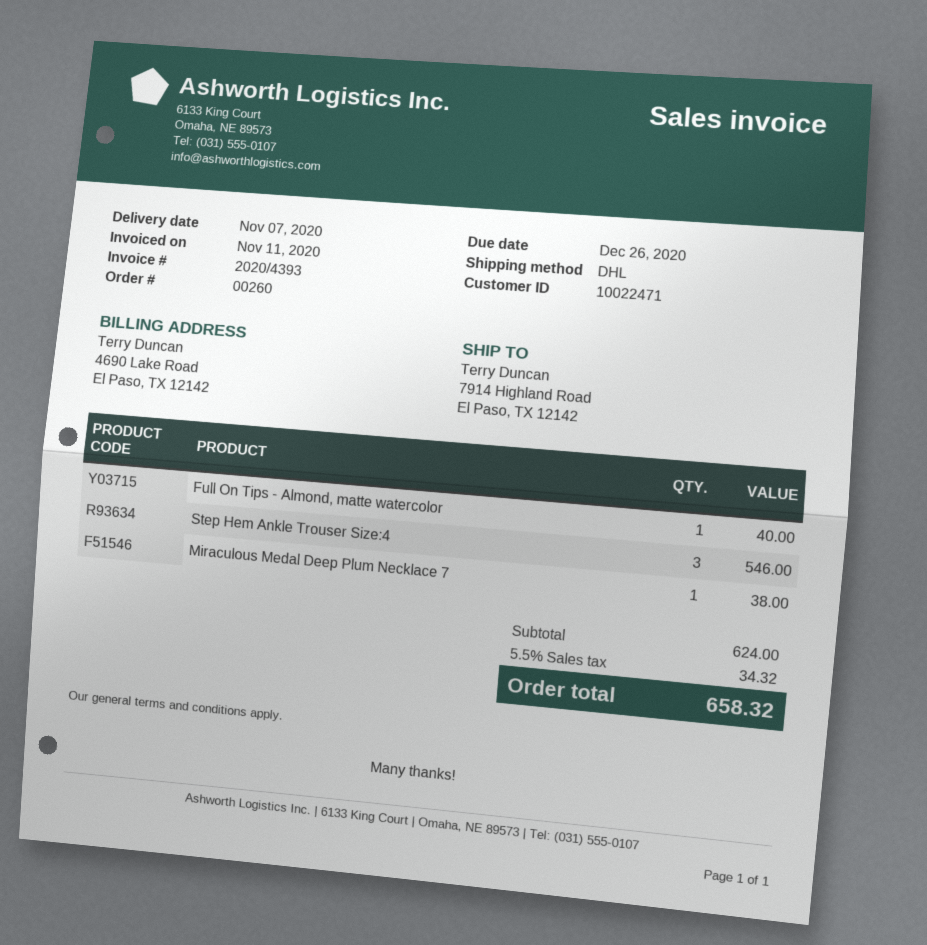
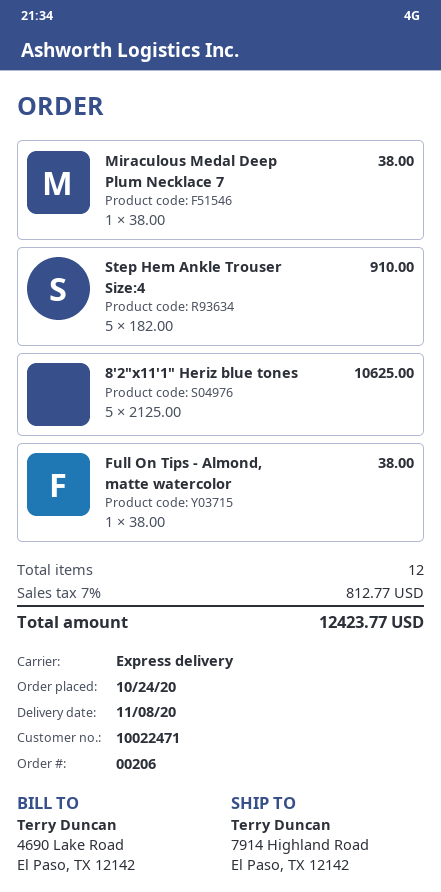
order number: 00260 -> 00206
delivery date: 2020-11-07 -> 2020-11-08
shipping method: DHL -> express
Full On Tips - Almond, matte watercolor: 1 for 40.00 -> 1 for 38.00
Step Hem Ankle Trouser Size:4: 3 for 546.00 -> 5 for 910.00
8'2"x11'1" Heriz blue tones: none -> 5 for 10625.00
tax: 5.5% = 34.32 -> 7% = 812.77
total: 658.32 -> 12423.77

